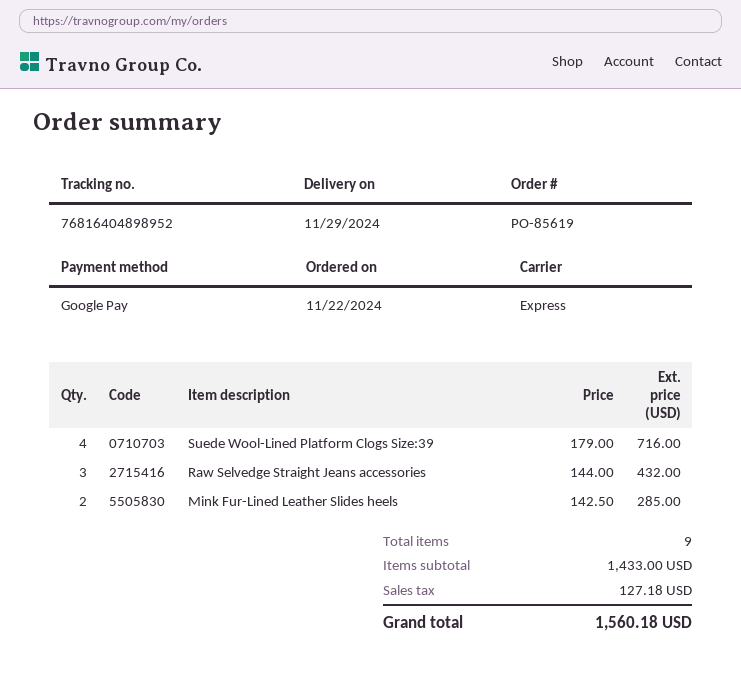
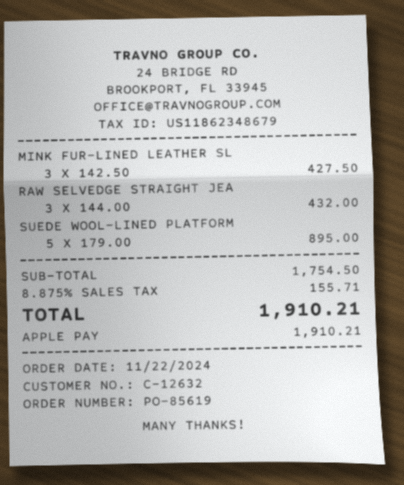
payment method: Google Pay -> Apple Pay
Suede Wool-Lined Platform Clogs Size:39: 4 x 179.00 = 716.00 -> 5 x 179.00 = 895.00
Mink Fur-Lined Leather Slides heels: 2 x 142.50 = 285.00 -> 3 x 142.50 = 427.50
subtotal: 1433.00 -> 1754.50
tax: 127.18 -> 155.71
total: 1560.18 -> 1910.21

